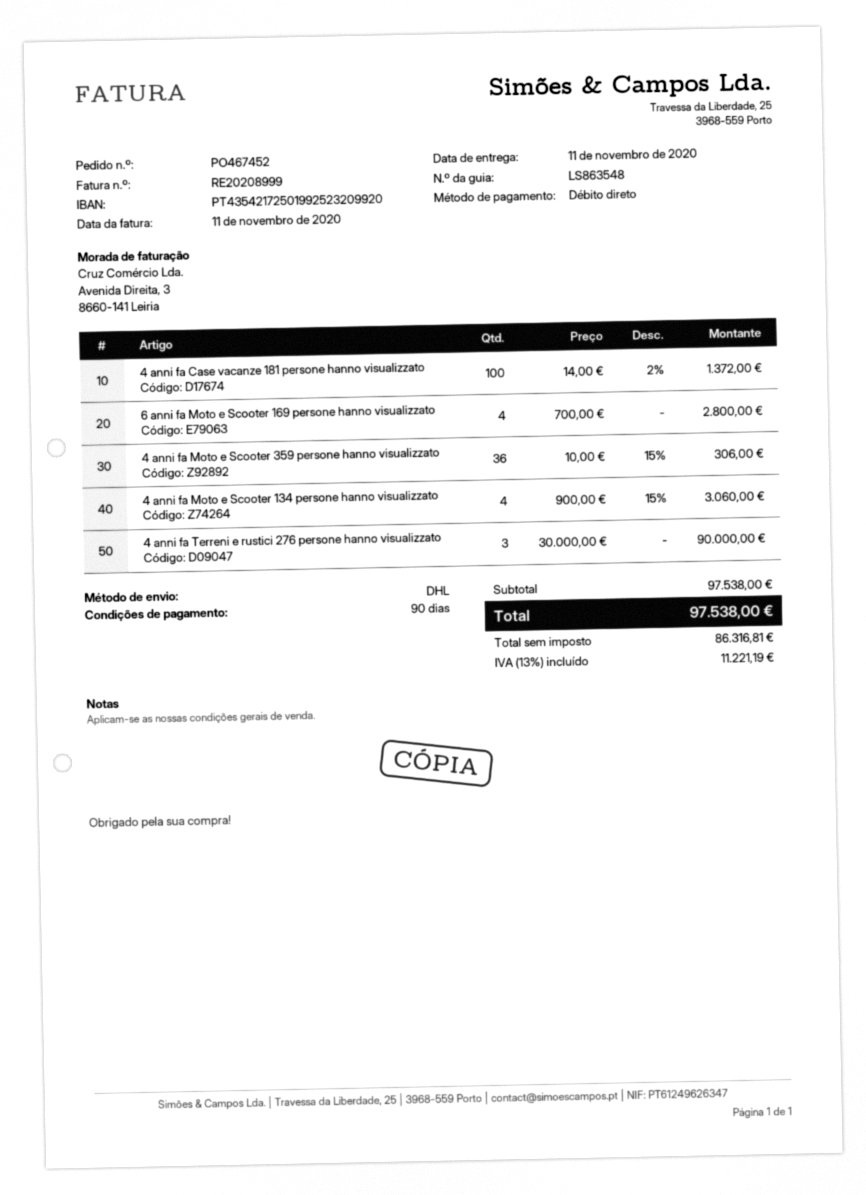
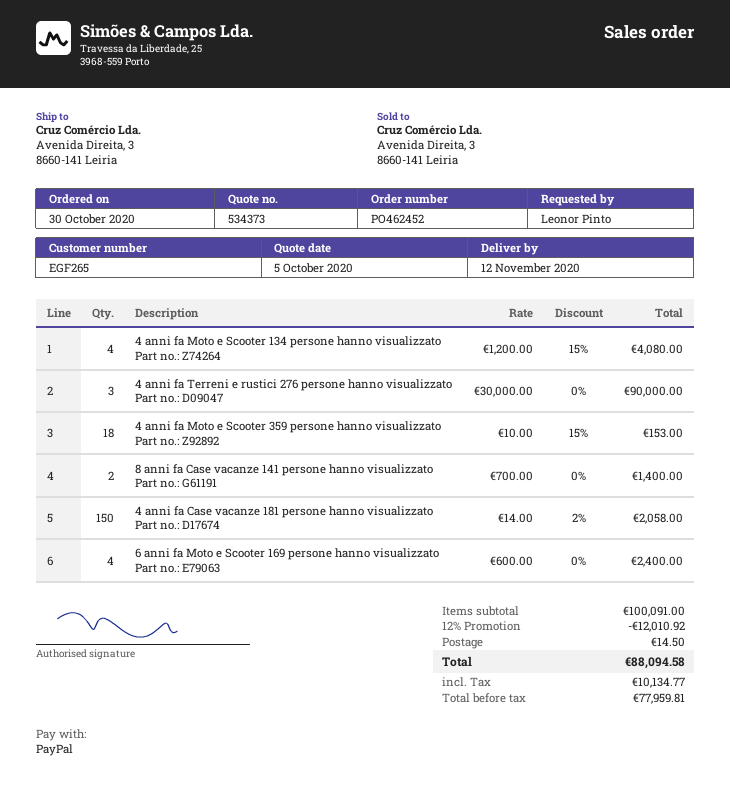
order number: PO467452 -> PO462452
delivery date: 2020-11-11 -> 2020-11-12
payment method: direct debit -> PayPal
4 anni fa Case vacanze 181 persone hanno visualizzato: 100 x 14.00 - 2% = 1372.00 -> 150 x 14.00 - 2% = 2058.00
6 anni fa Moto e Scooter 169 persone hanno visualizzato: 4 x 700.00 = 2800.00 -> 4 x 600.00 = 2400.00
4 anni fa Moto e Scooter 359 persone hanno visualizzato: 36 x 10.00 - 15% = 306.00 -> 18 x 10.00 - 15% = 153.00
4 anni fa Moto e Scooter 134 persone hanno visualizzato: 4 x 900.00 - 15% = 3060.00 -> 4 x 1200.00 - 15% = 4080.00
8 anni fa Case vacanze 141 persone hanno visualizzato: none -> 2 x 700.00 = 1400.00
subtotal: 97538.00 -> 100091.00
discount: none -> 12% = 12010.92
shipping: none -> 14.50
net: 86316.81 -> 77959.81
tax: 11221.19 -> 10134.77
total: 97538.00 -> 88094.58

